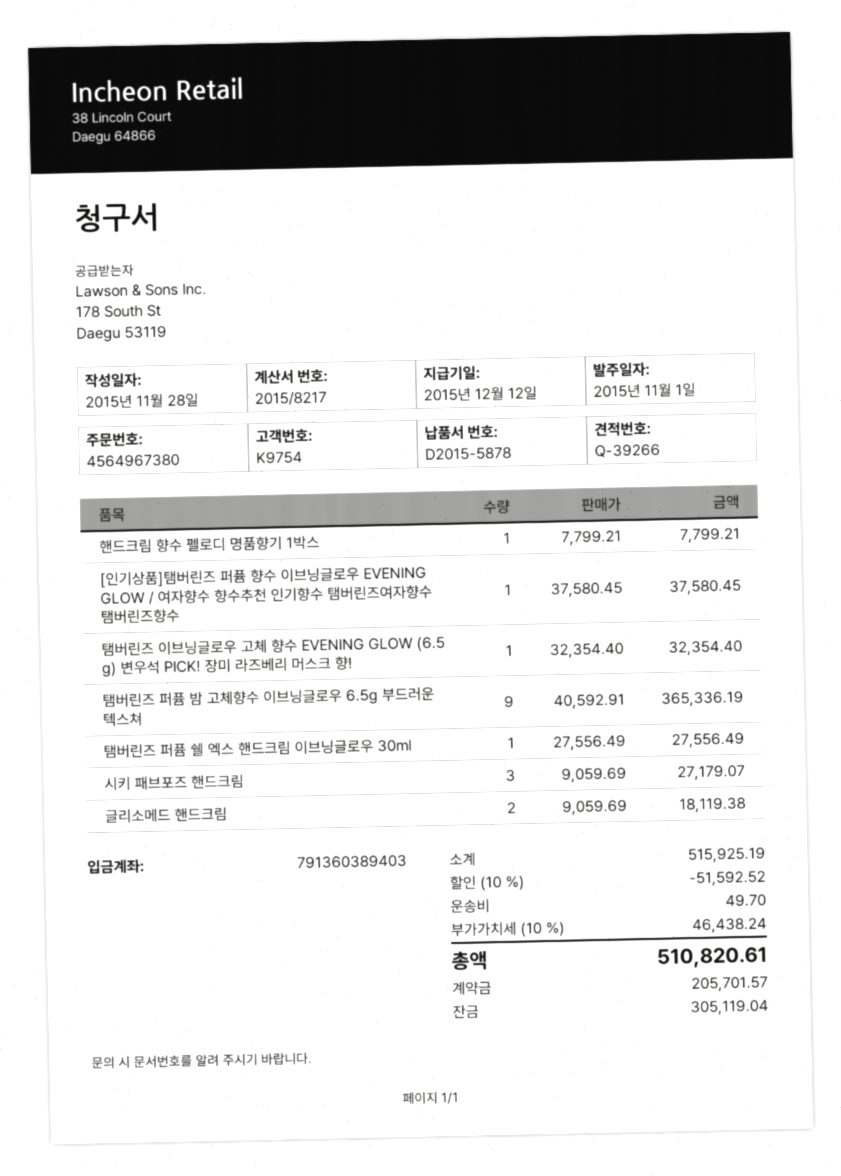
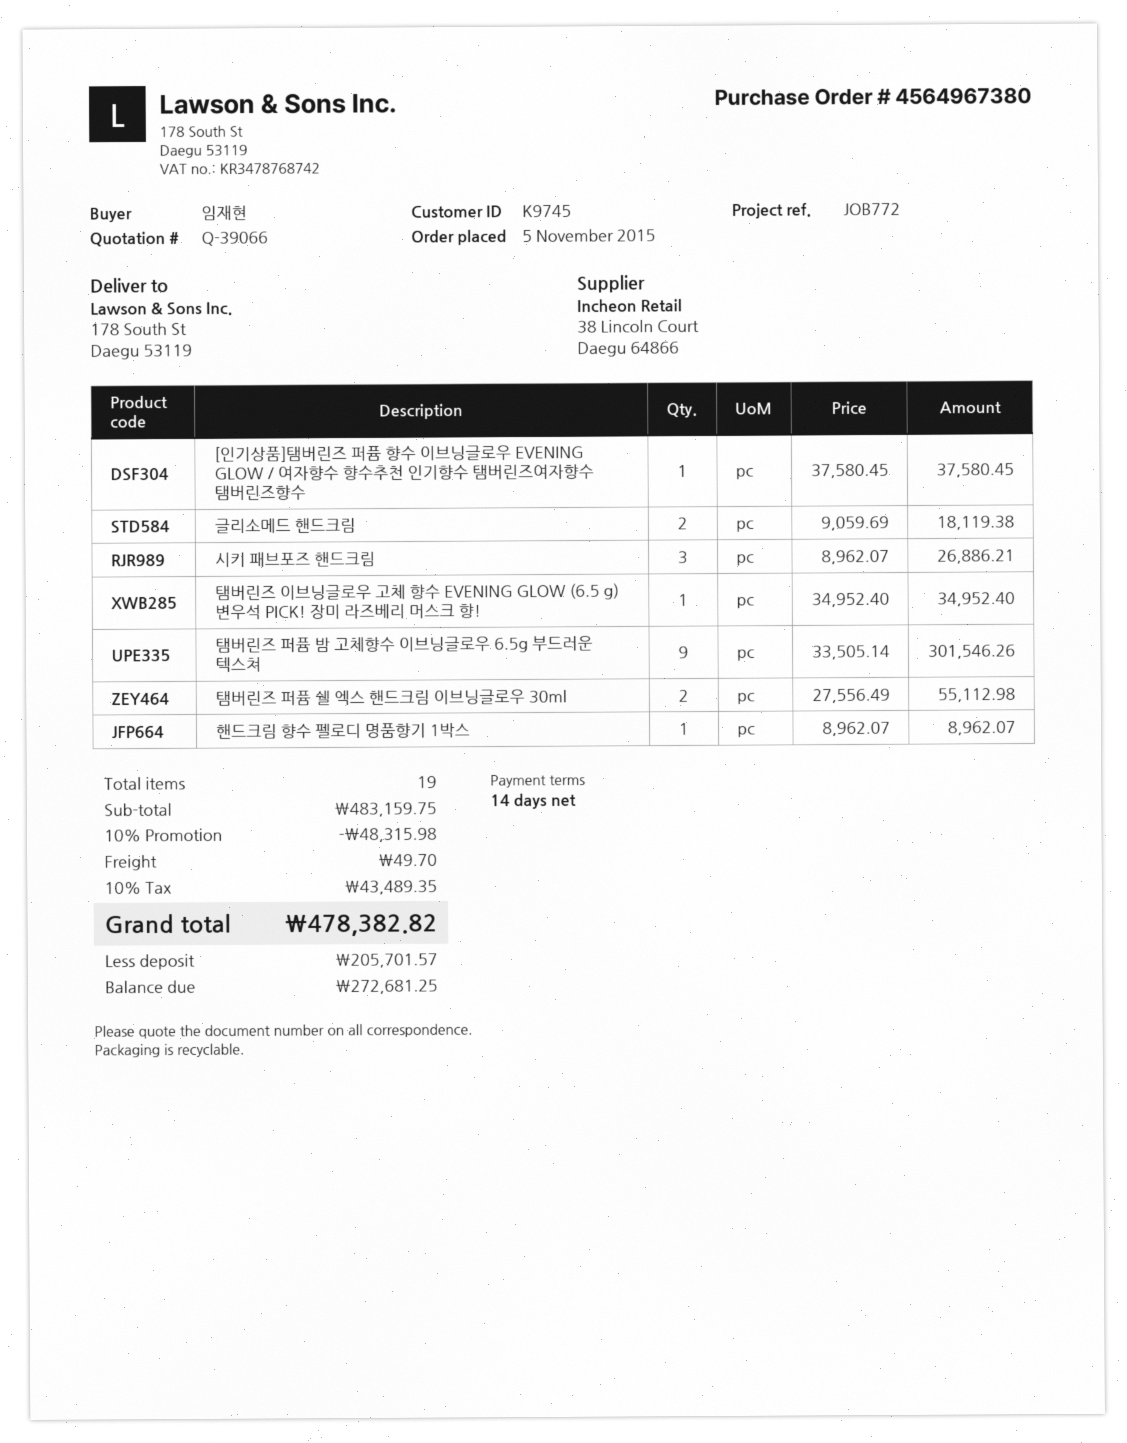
quote number: Q-39266 -> Q-39066
order date: 2015-11-01 -> 2015-11-05
customer number: K9754 -> K9745
핸드크림 향수 펠로디 명품향기 1박스: 1 x 7799.21 = 7799.21 -> 1 x 8962.07 = 8962.07
탬버린즈 이브닝글로우 고체 향수 EVENING GLOW (6.5 g) 변우석 PICK! 장미 라즈베리 머스크 향!: 1 x 32354.40 = 32354.40 -> 1 x 34952.40 = 34952.40
탬버린즈 퍼퓸 밤 고체향수 이브닝글로우 6.5g 부드러운 텍스쳐: 9 x 40592.91 = 365336.19 -> 9 x 33505.14 = 301546.26
탬버린즈 퍼퓸 쉘 엑스 핸드크림 이브닝글로우 30ml: 1 x 27556.49 = 27556.49 -> 2 x 27556.49 = 55112.98
시키 패브포즈 핸드크림: 3 x 9059.69 = 27179.07 -> 3 x 8962.07 = 26886.21
subtotal: 515925.19 -> 483159.75
discount: 10% = 51592.52 -> 10% = 48315.98
tax: 10% = 46438.24 -> 10% = 43489.35
total: 510820.61 -> 478382.82
balance: 305119.04 -> 272681.25

